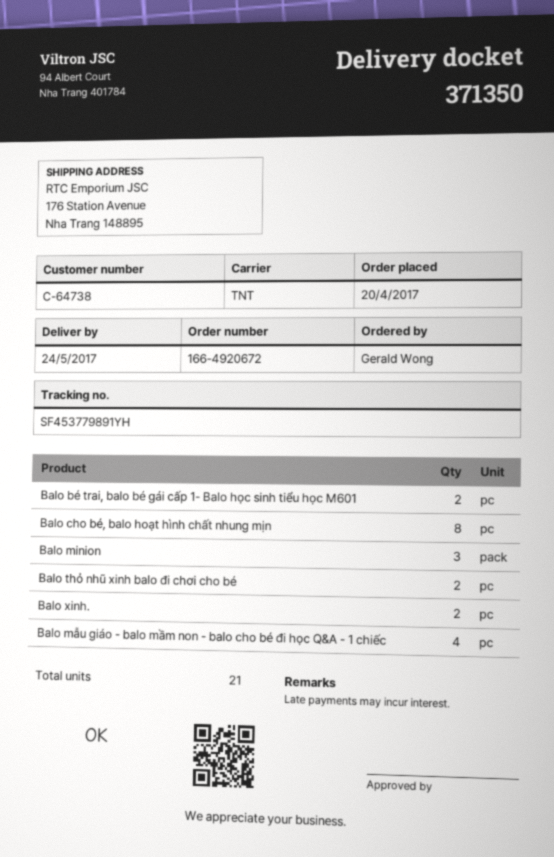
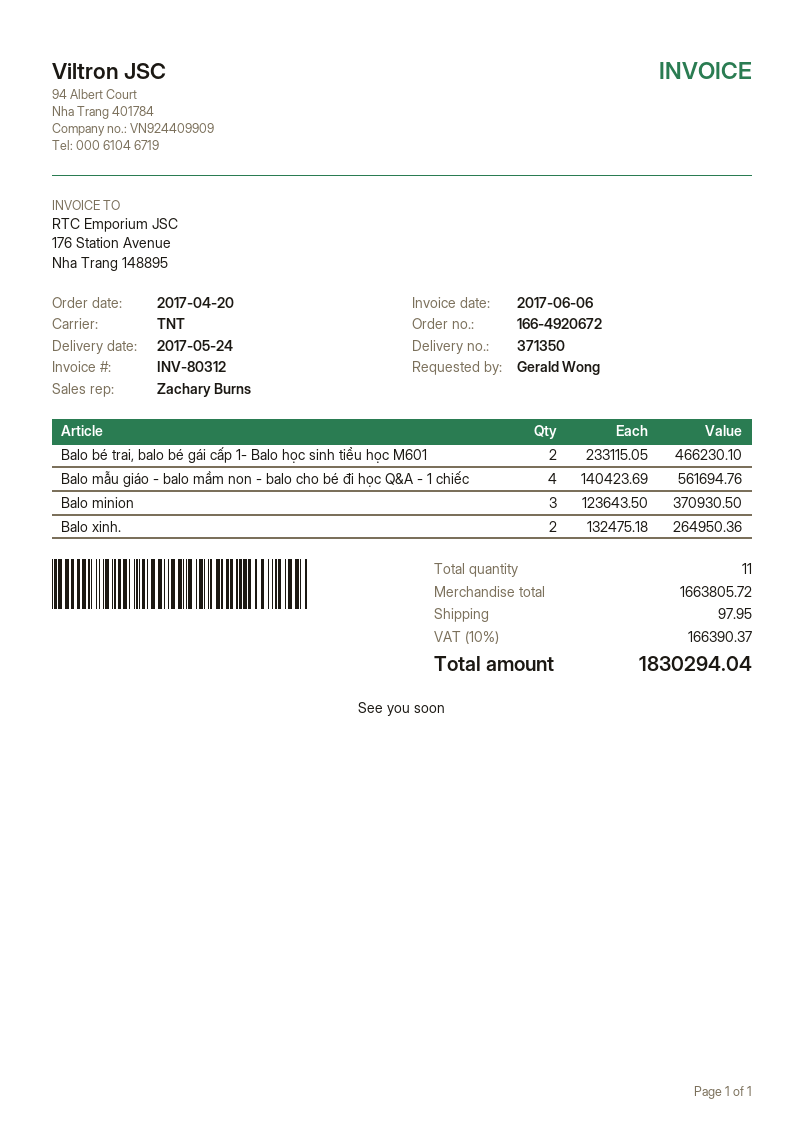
Balo cho bé, balo hoạt hình chất nhung mịn: 8 -> none
Balo thỏ nhũ xinh balo đi chơi cho bé: 2 -> none
total quantity: 21 -> 11

